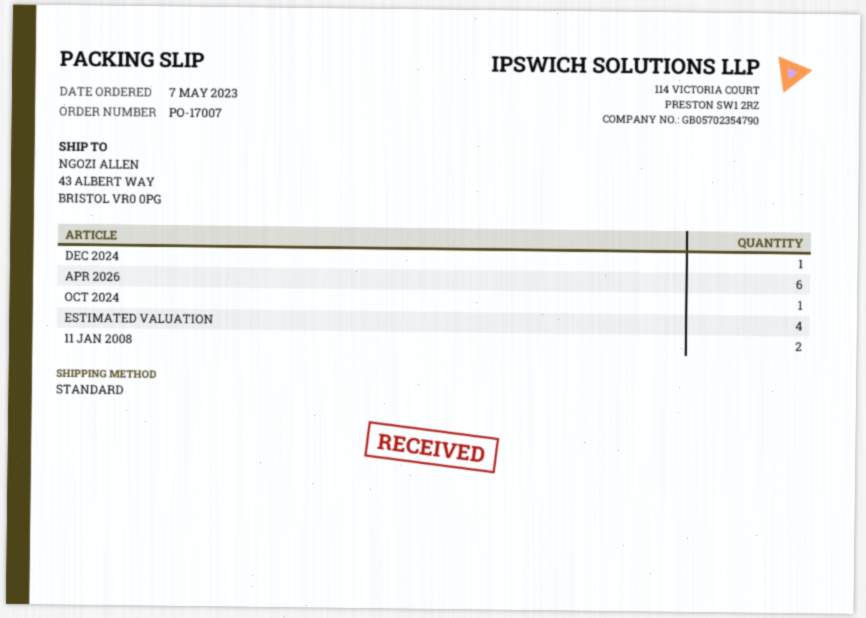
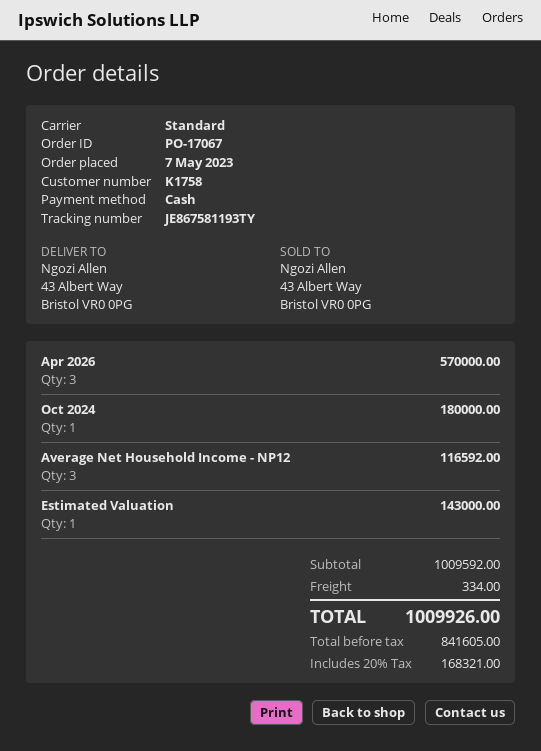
order number: PO-17007 -> PO-17067
DEC 2024: 1 -> none
APR 2026: 6 -> 3
ESTIMATED VALUATION: 4 -> 1
11 JAN 2008: 2 -> none
Average Net Household Income - NP12: none -> 3

